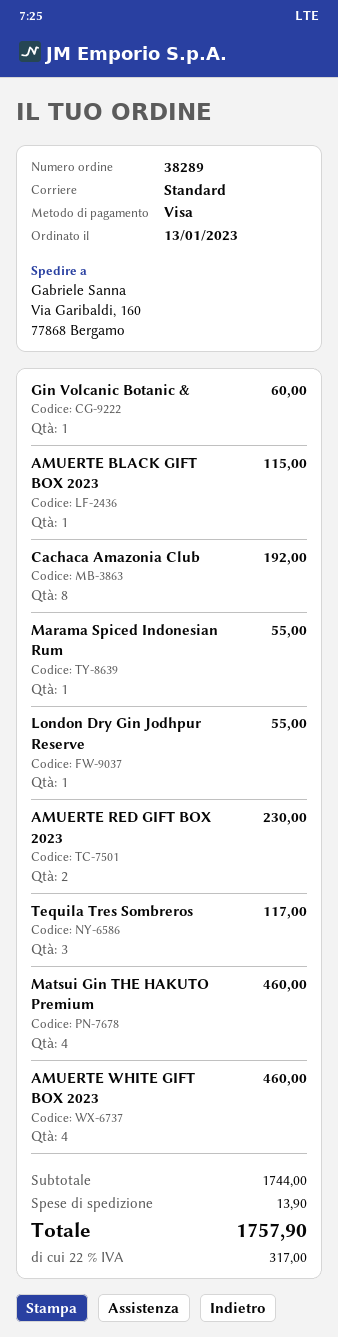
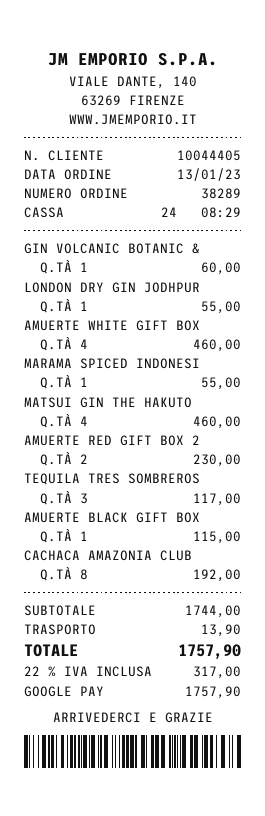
payment method: Visa -> Google Pay

